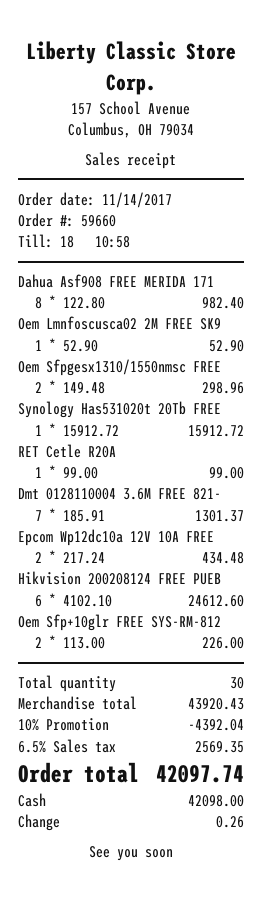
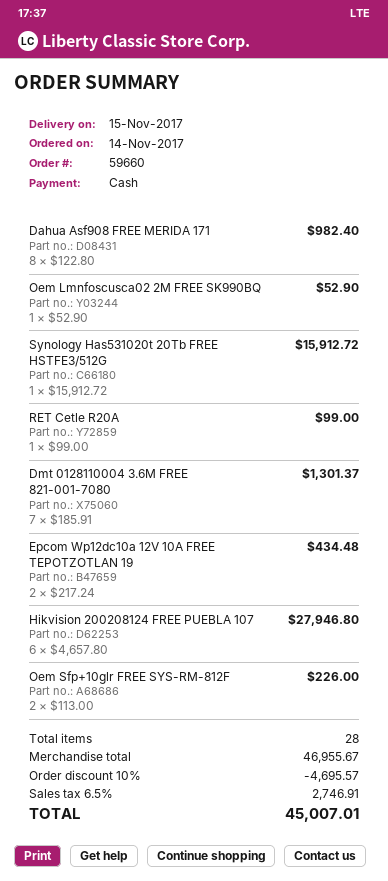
Oem Sfpgesx1310/1550nmsc FREE: 2 x 149.48 = 298.96 -> none
Hikvision 200208124 FREE PUEB: 6 x 4102.10 = 24612.60 -> 6 x 4657.80 = 27946.80
total quantity: 30 -> 28
subtotal: 43920.43 -> 46955.67
discount: 10% = 4392.04 -> 10% = 4695.57
tax: 6.5% = 2569.35 -> 6.5% = 2746.91
total: 42097.74 -> 45007.01

